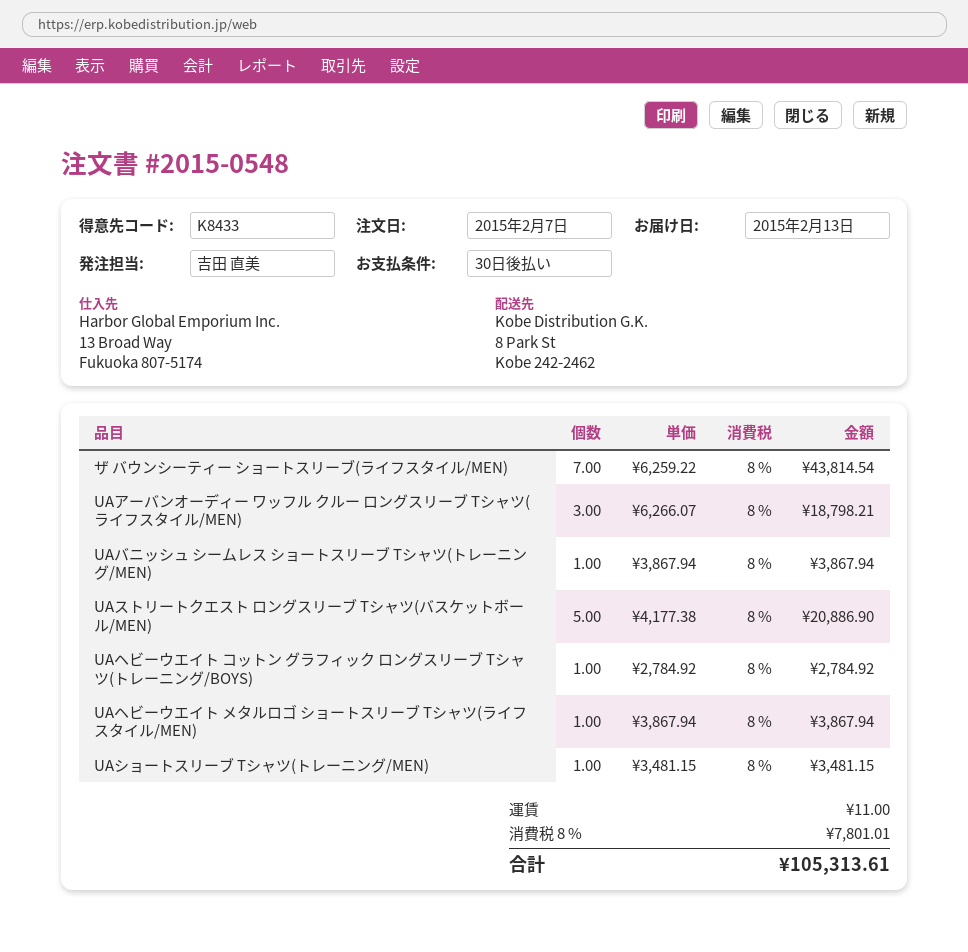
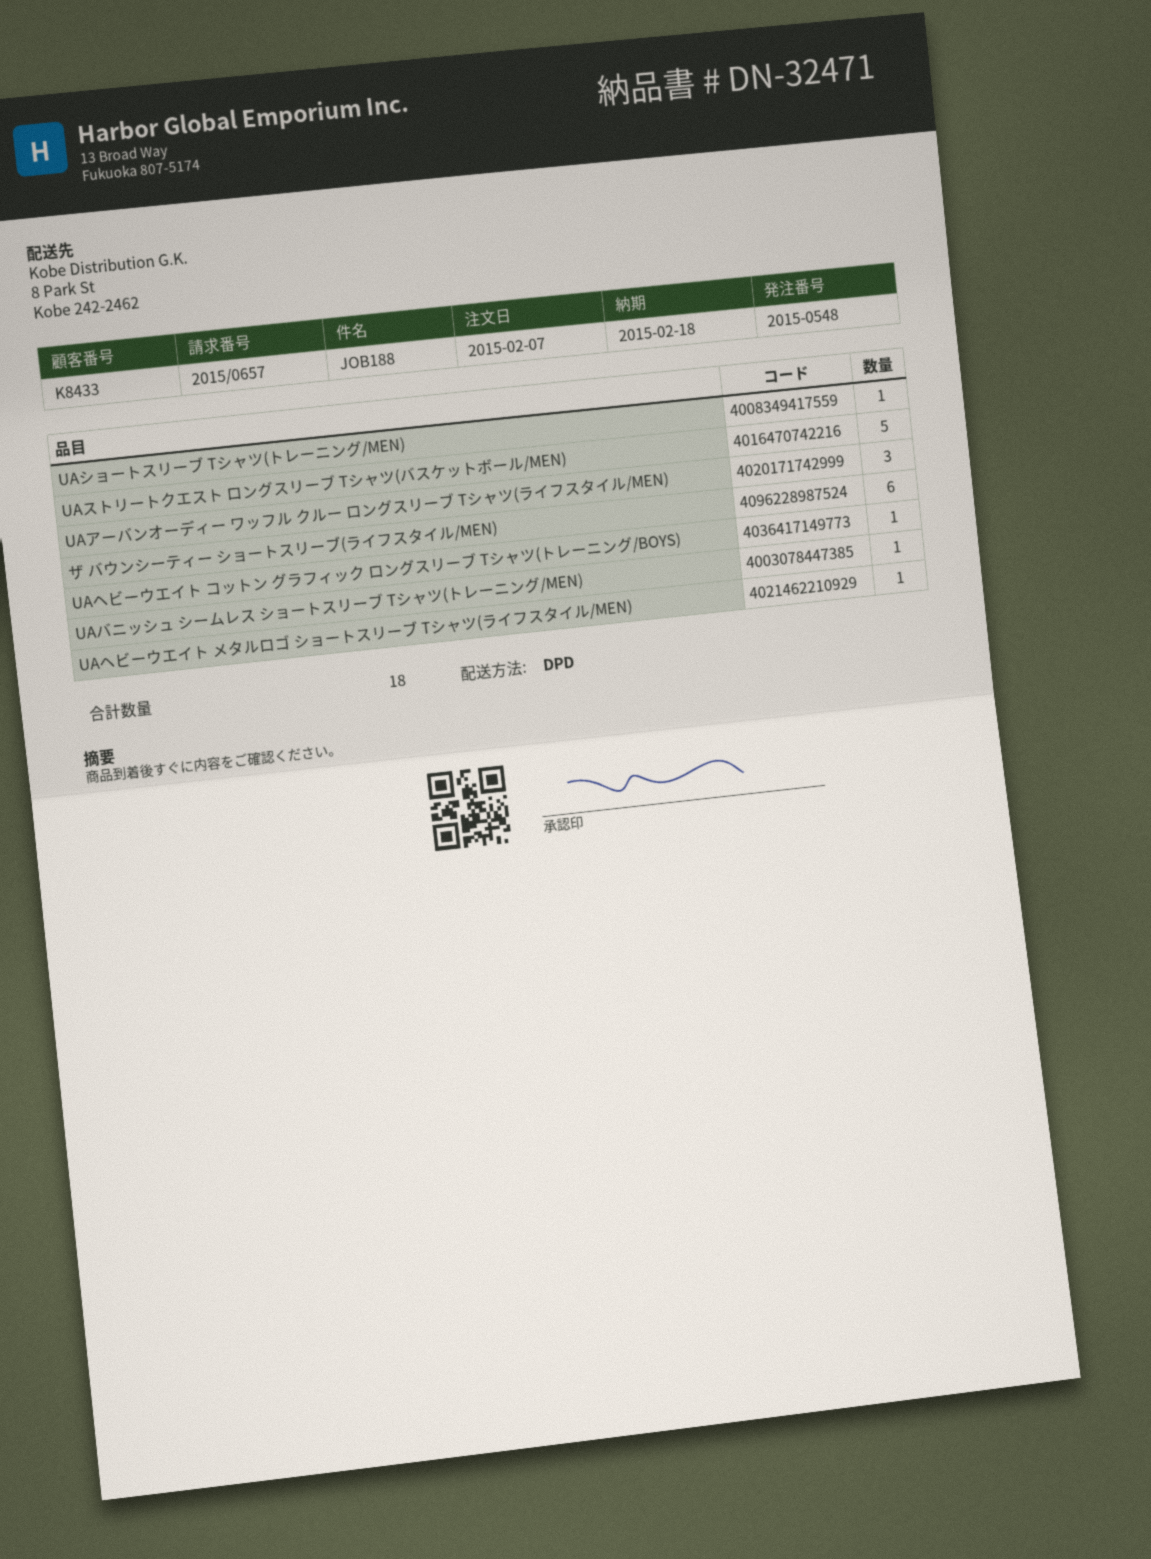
delivery date: 2015-02-13 -> 2015-02-18
ザ バウンシーティー ショートスリーブ(ライフスタイル/MEN): 7 -> 6

